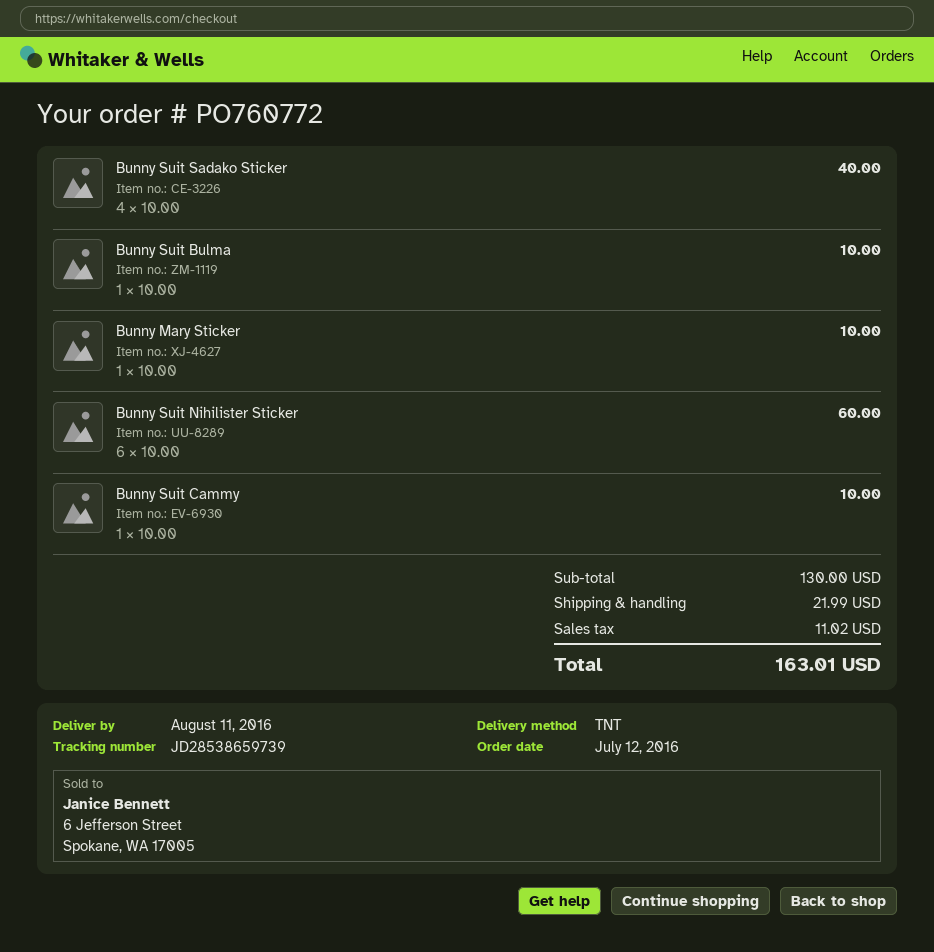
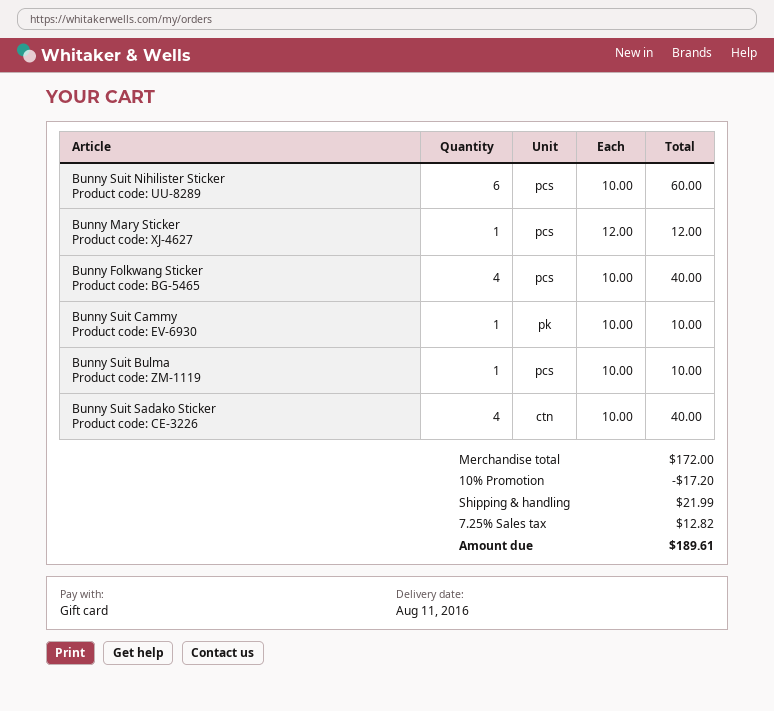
Bunny Mary Sticker: 1 x 10.00 = 10.00 -> 1 x 12.00 = 12.00
Bunny Folkwang Sticker: none -> 4 x 10.00 = 40.00
subtotal: 130.00 -> 172.00
discount: none -> 10% = 17.20
tax: 11.02 -> 12.82
total: 163.01 -> 189.61

